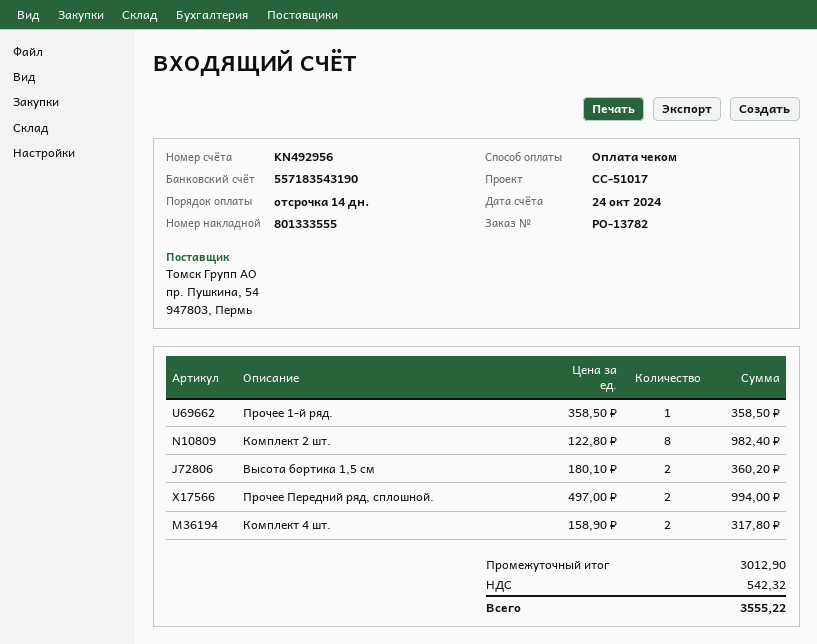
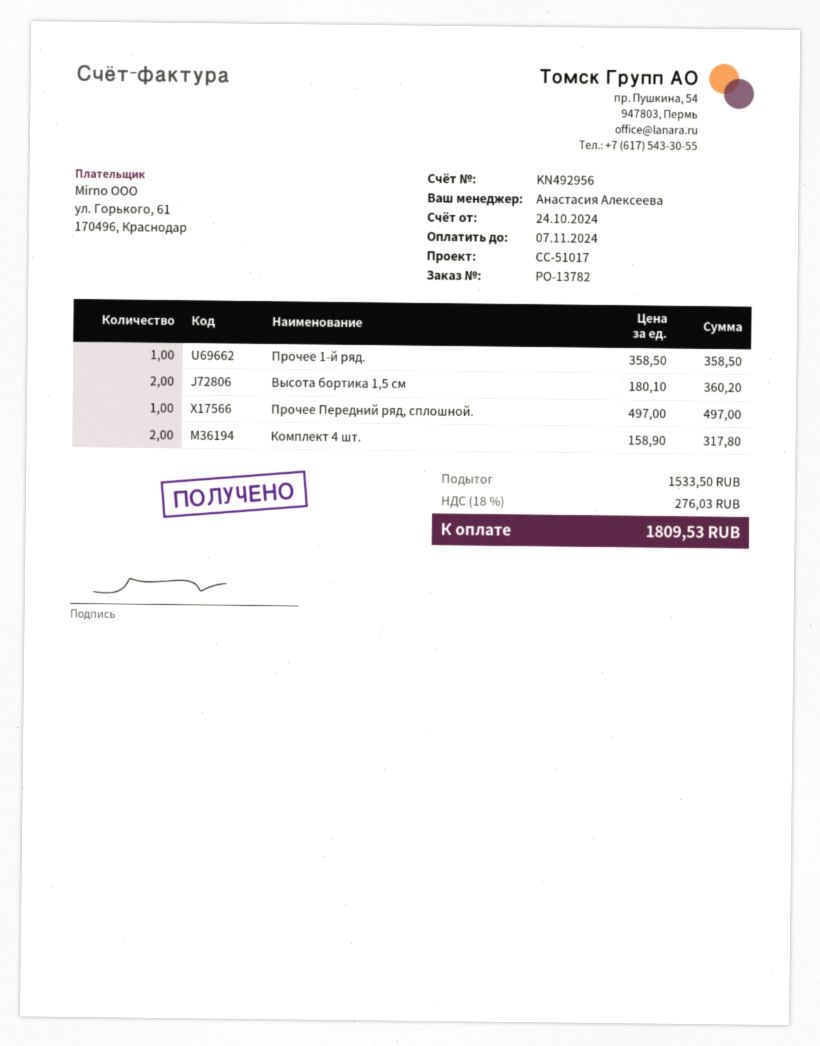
Комплект 2 шт.: 8 x 122.80 = 982.40 -> none
Прочее Передний ряд, сплошной.: 2 x 497.00 = 994.00 -> 1 x 497.00 = 497.00
subtotal: 3012.90 -> 1533.50
tax: 542.32 -> 276.03
total: 3555.22 -> 1809.53

